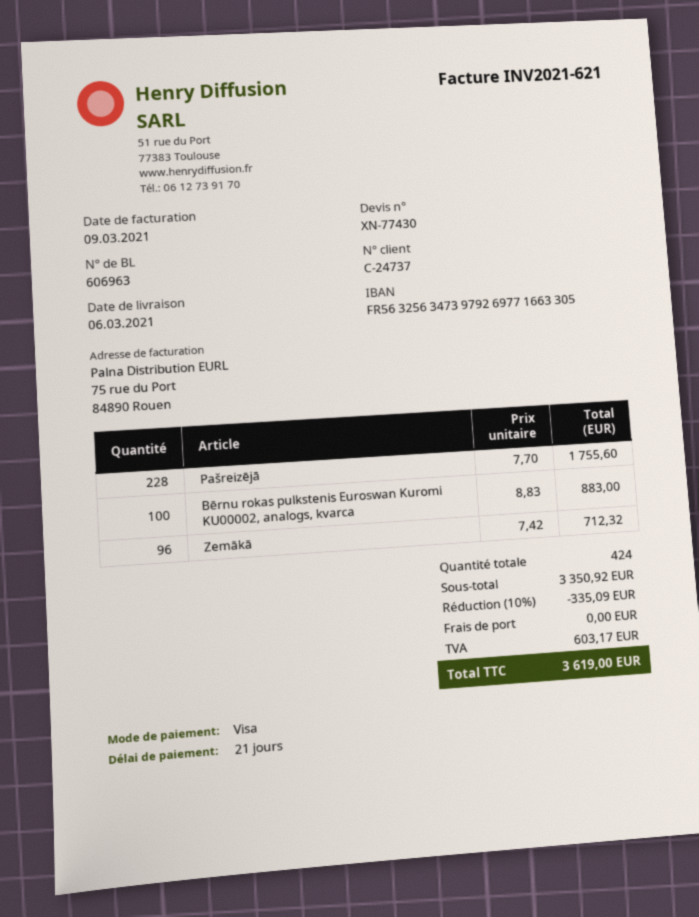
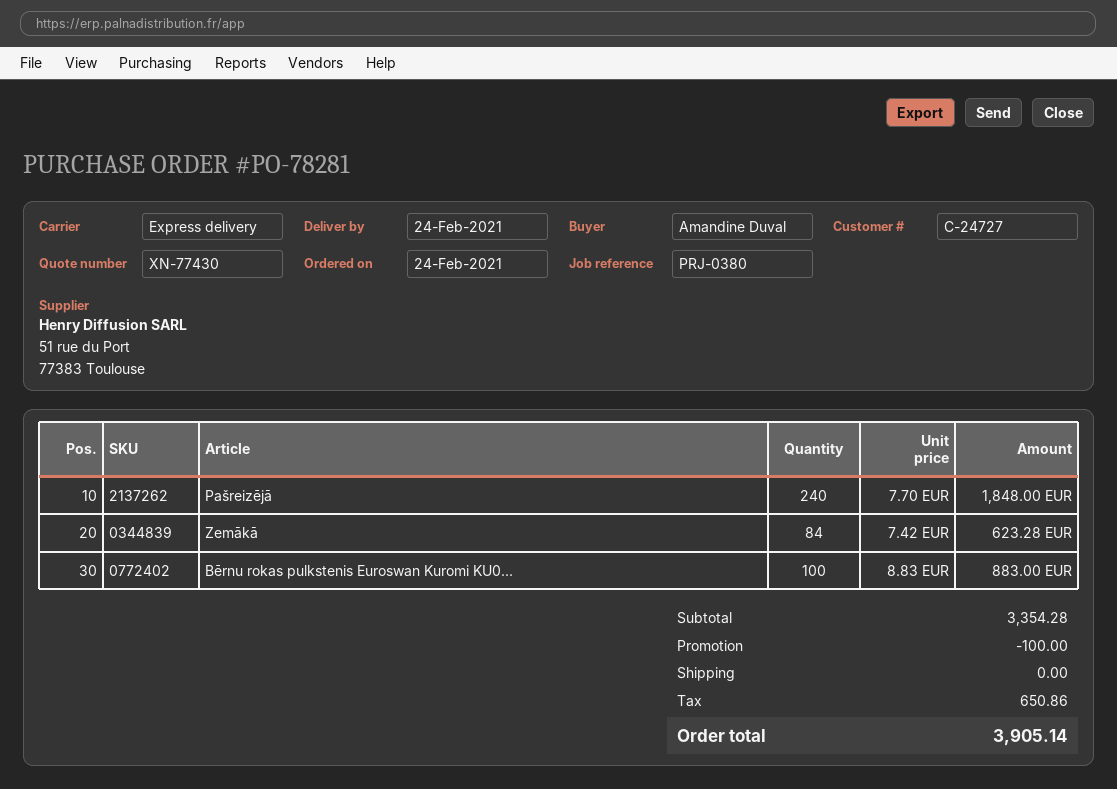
delivery date: 2021-03-06 -> 2021-02-24
customer number: C-24737 -> C-24727
Pašreizējā: 228 x 7.70 = 1755.60 -> 240 x 7.70 = 1848.00
Zemākā: 96 x 7.42 = 712.32 -> 84 x 7.42 = 623.28
subtotal: 3350.92 -> 3354.28
discount: 335.09 -> 100.00
tax: 603.17 -> 650.86
total: 3619.00 -> 3905.14

